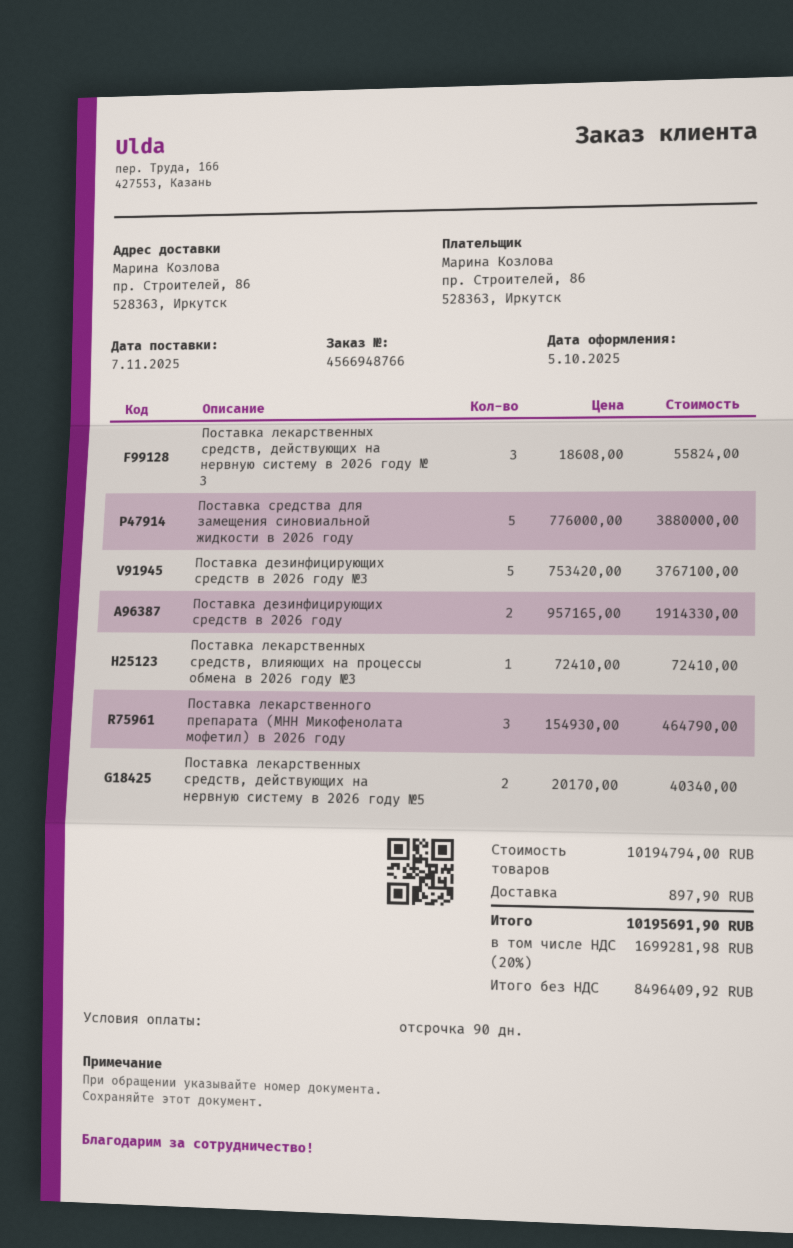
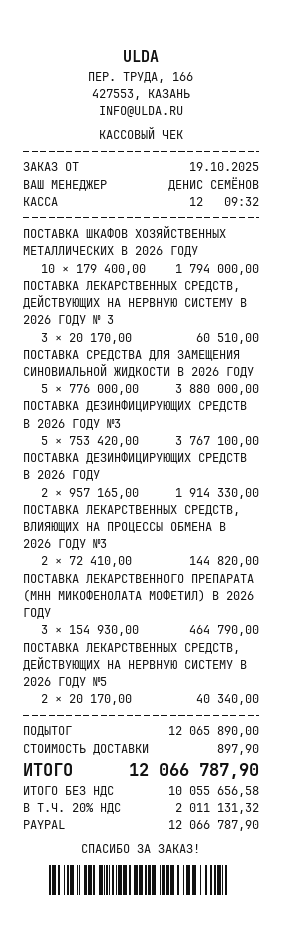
order date: 2025-10-05 -> 2025-10-19
Поставка лекарственных средств, действующих на нервную систему в 2026 году № 3: 3 x 18608.00 = 55824.00 -> 3 x 20170.00 = 60510.00
Поставка лекарственных средств, влияющих на процессы обмена в 2026 году №3: 1 x 72410.00 = 72410.00 -> 2 x 72410.00 = 144820.00
ПОСТАВКА ШКАФОВ ХОЗЯЙСТВЕННЫХ МЕТАЛЛИЧЕСКИХ В 2026 ГОДУ: none -> 10 x 179400.00 = 1794000.00
subtotal: 10194794.00 -> 12065890.00
net: 8496409.92 -> 10055656.58
tax: 20% = 1699281.98 -> 20% = 2011131.32
total: 10195691.90 -> 12066787.90

